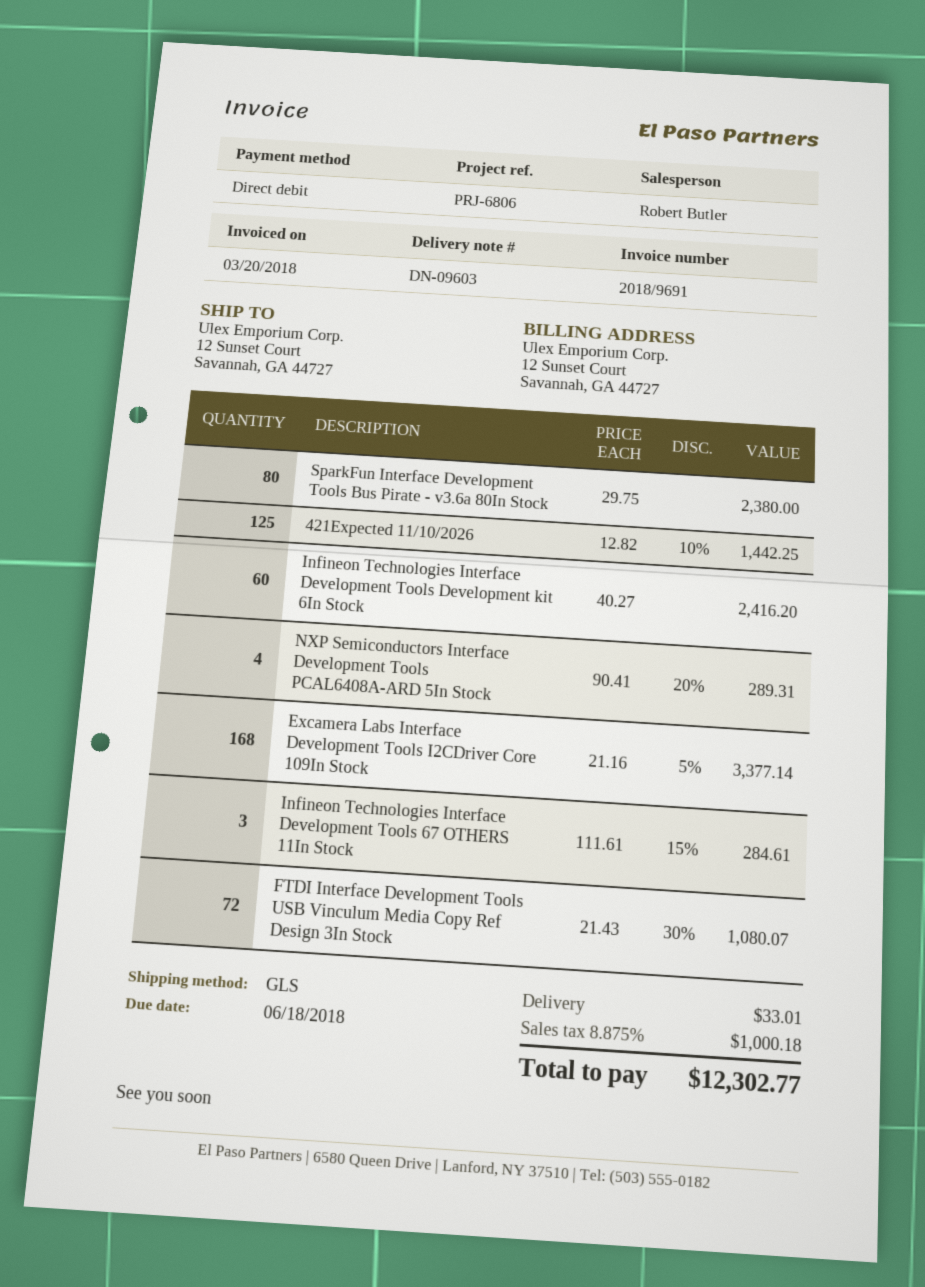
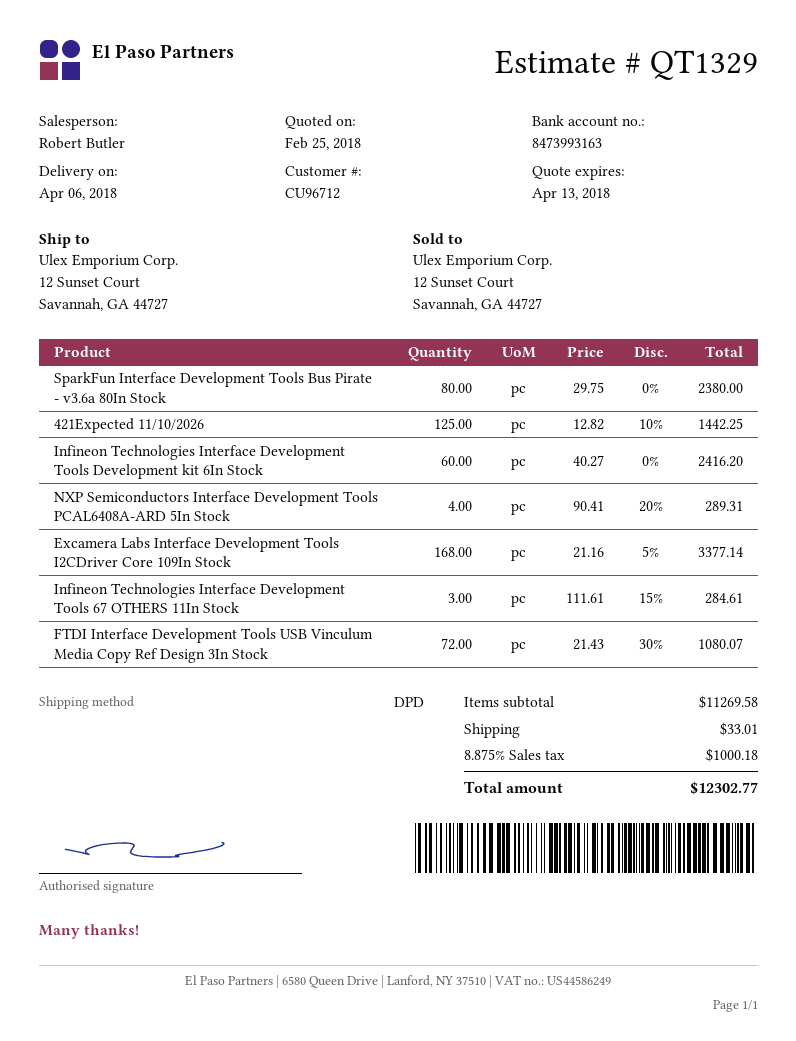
shipping method: GLS -> DPD

